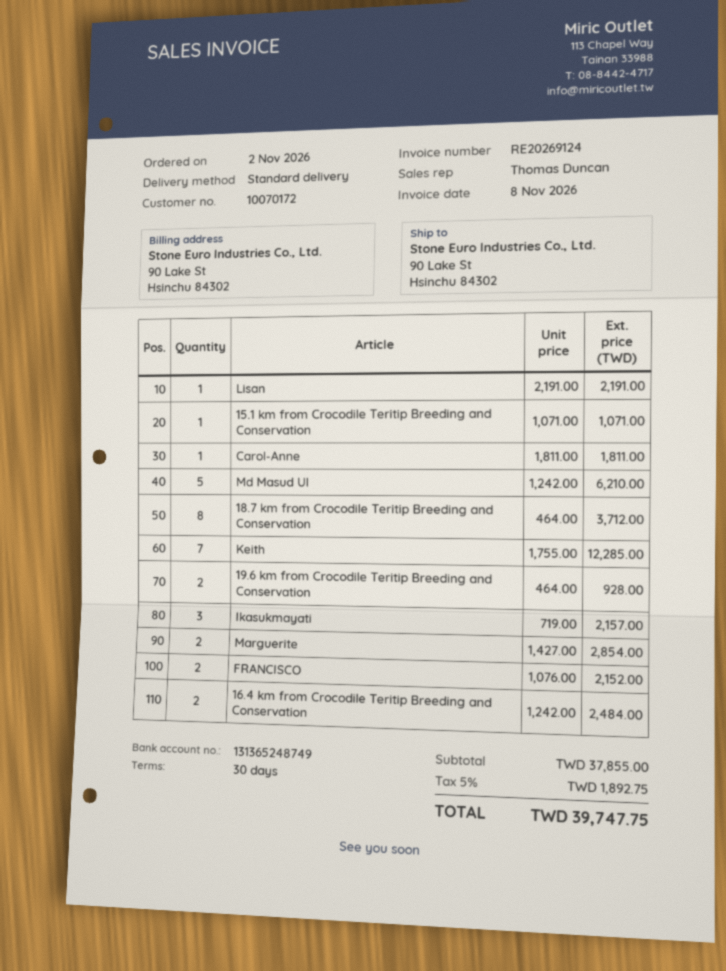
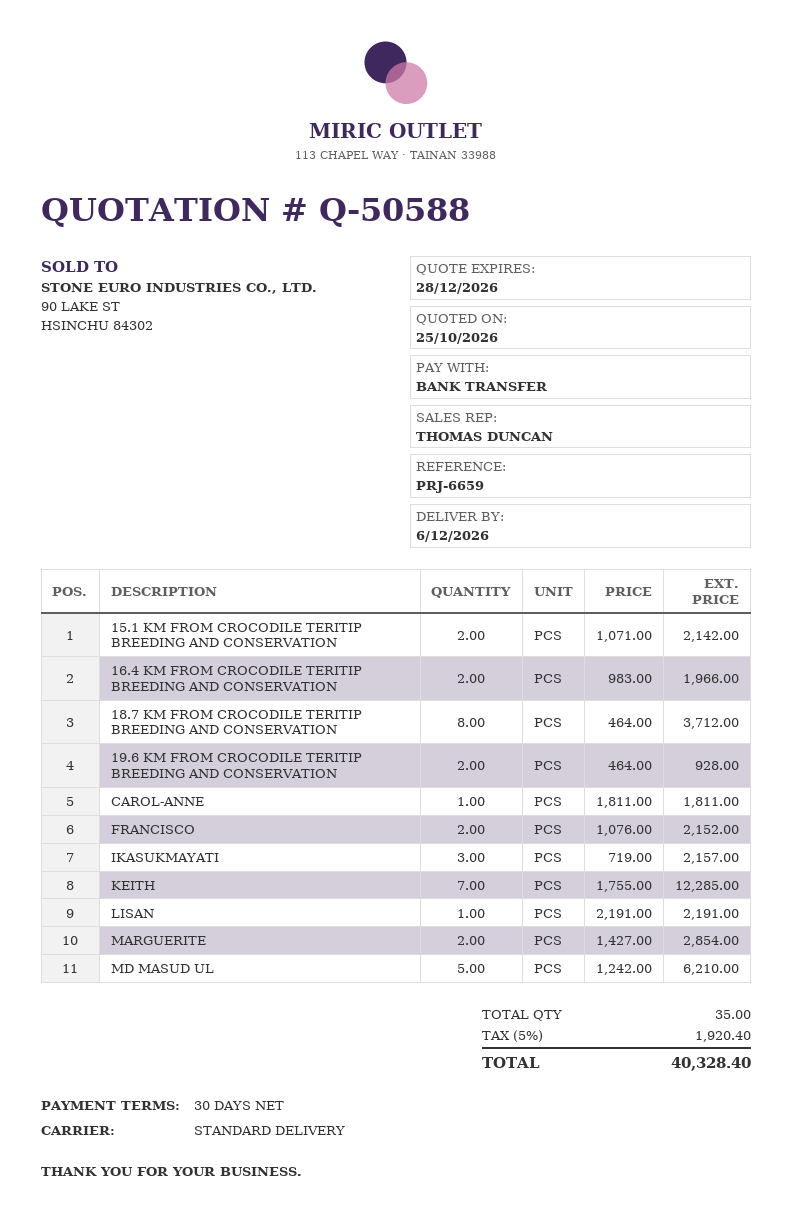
15.1 km from Crocodile Teritip Breeding and Conservation: 1 x 1071.00 = 1071.00 -> 2 x 1071.00 = 2142.00
16.4 km from Crocodile Teritip Breeding and Conservation: 2 x 1242.00 = 2484.00 -> 2 x 983.00 = 1966.00
tax: 5% = 1892.75 -> 5% = 1920.40
total: 39747.75 -> 40328.40

